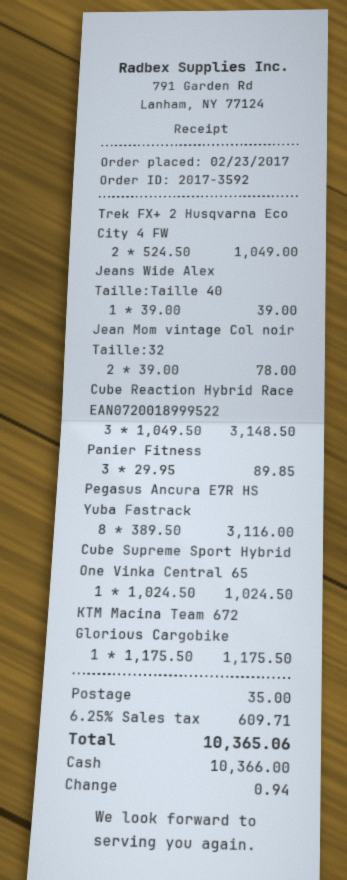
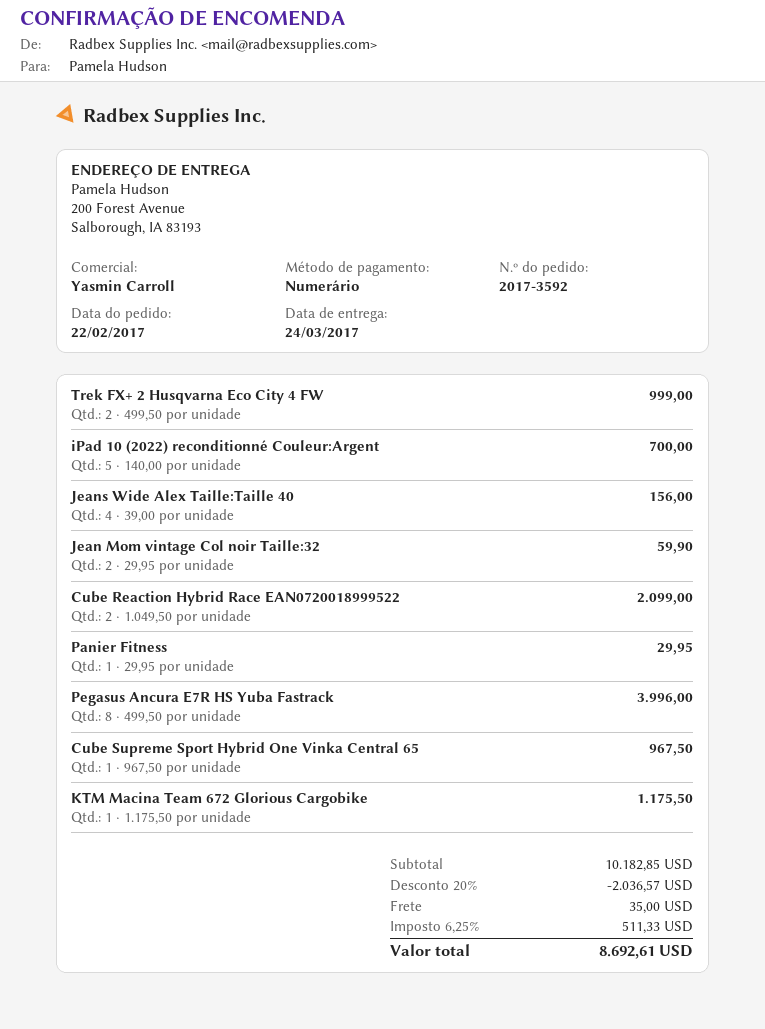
order date: 2017-02-23 -> 2017-02-22
Trek FX+ 2 Husqvarna Eco City 4 FW: 2 x 524.50 = 1049.00 -> 2 x 499.50 = 999.00
Jeans Wide Alex Taille:Taille 40: 1 x 39.00 = 39.00 -> 4 x 39.00 = 156.00
Jean Mom vintage Col noir Taille:32: 2 x 39.00 = 78.00 -> 2 x 29.95 = 59.90
Cube Reaction Hybrid Race EAN0720018999522: 3 x 1049.50 = 3148.50 -> 2 x 1049.50 = 2099.00
Panier Fitness: 3 x 29.95 = 89.85 -> 1 x 29.95 = 29.95
Pegasus Ancura E7R HS Yuba Fastrack: 8 x 389.50 = 3116.00 -> 8 x 499.50 = 3996.00
Cube Supreme Sport Hybrid One Vinka Central 65: 1 x 1024.50 = 1024.50 -> 1 x 967.50 = 967.50
iPad 10 (2022) reconditionné Couleur:Argent: none -> 5 x 140.00 = 700.00
discount: none -> 20% = 2036.57
tax: 6.25% = 609.71 -> 6.25% = 511.33
total: 10365.06 -> 8692.61

